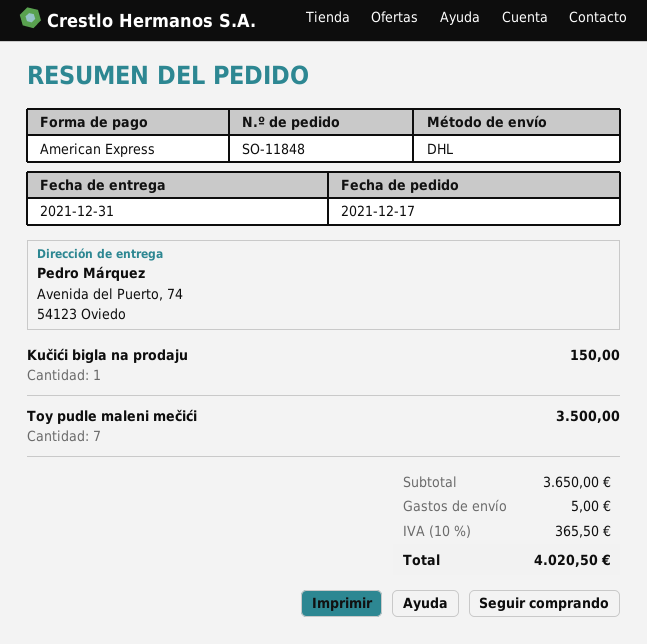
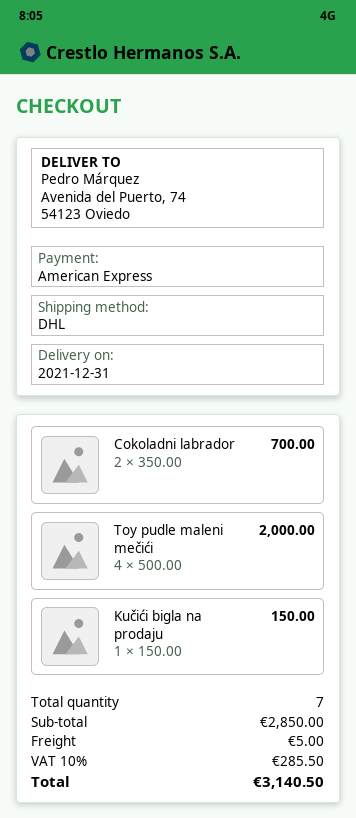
Toy pudle maleni mečići: 7 for 3500.00 -> 4 for 2000.00
Cokoladni labrador: none -> 2 for 700.00
subtotal: 3650.00 -> 2850.00
tax: 10% = 365.50 -> 10% = 285.50
total: 4020.50 -> 3140.50

